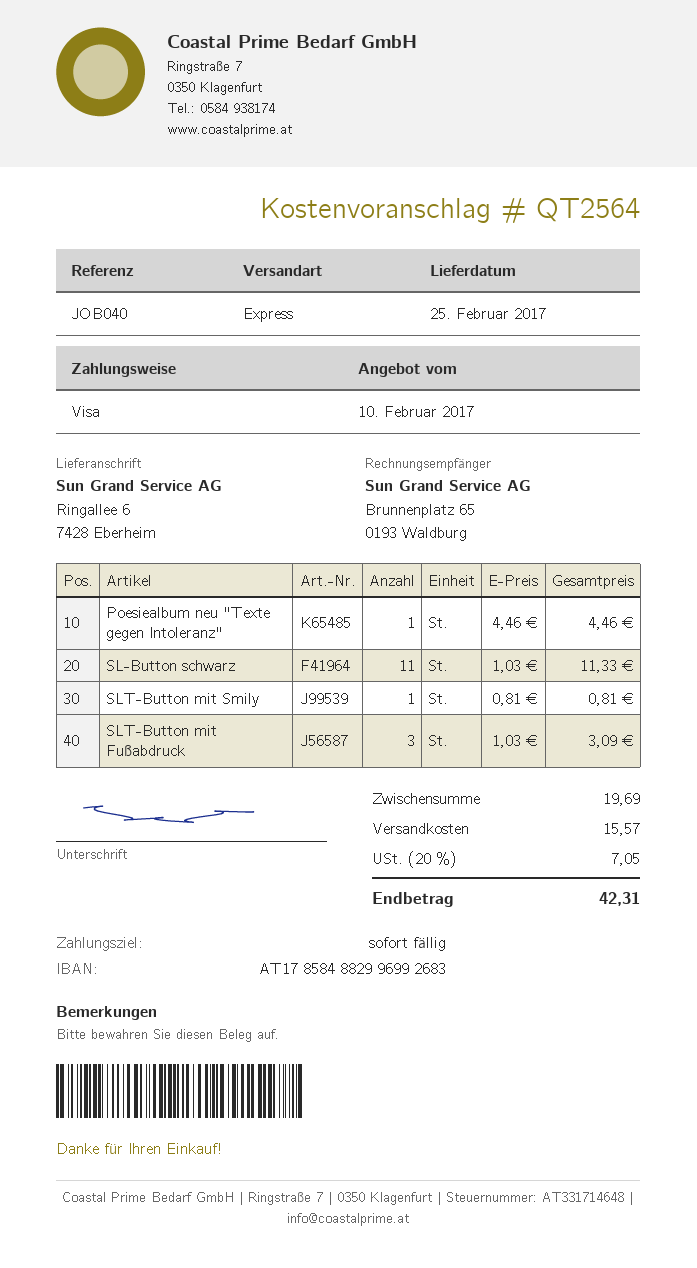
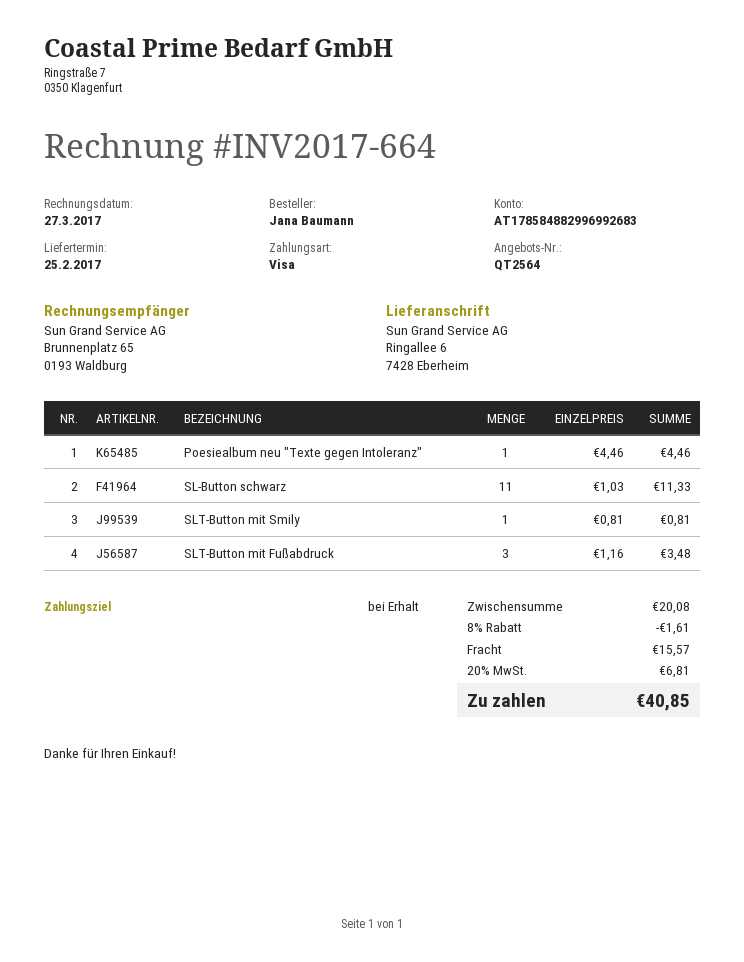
SLT-Button mit Fußabdruck: 3 x 1.03 = 3.09 -> 3 x 1.16 = 3.48
subtotal: 19.69 -> 20.08
discount: none -> 8% = 1.61
tax: 20% = 7.05 -> 20% = 6.81
total: 42.31 -> 40.85

